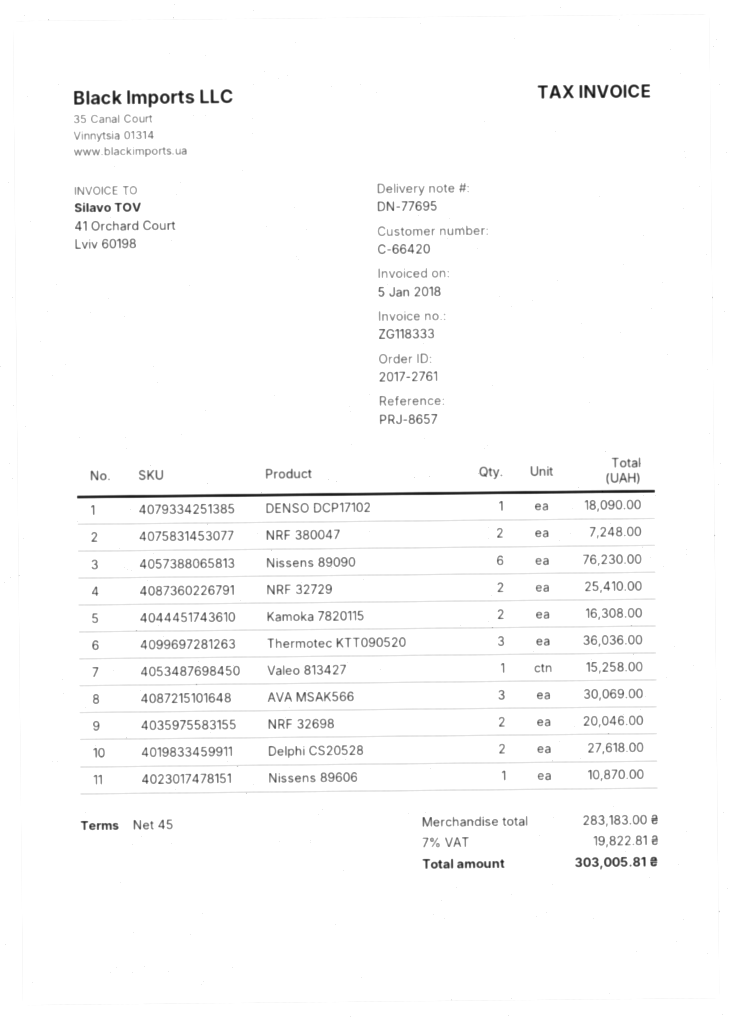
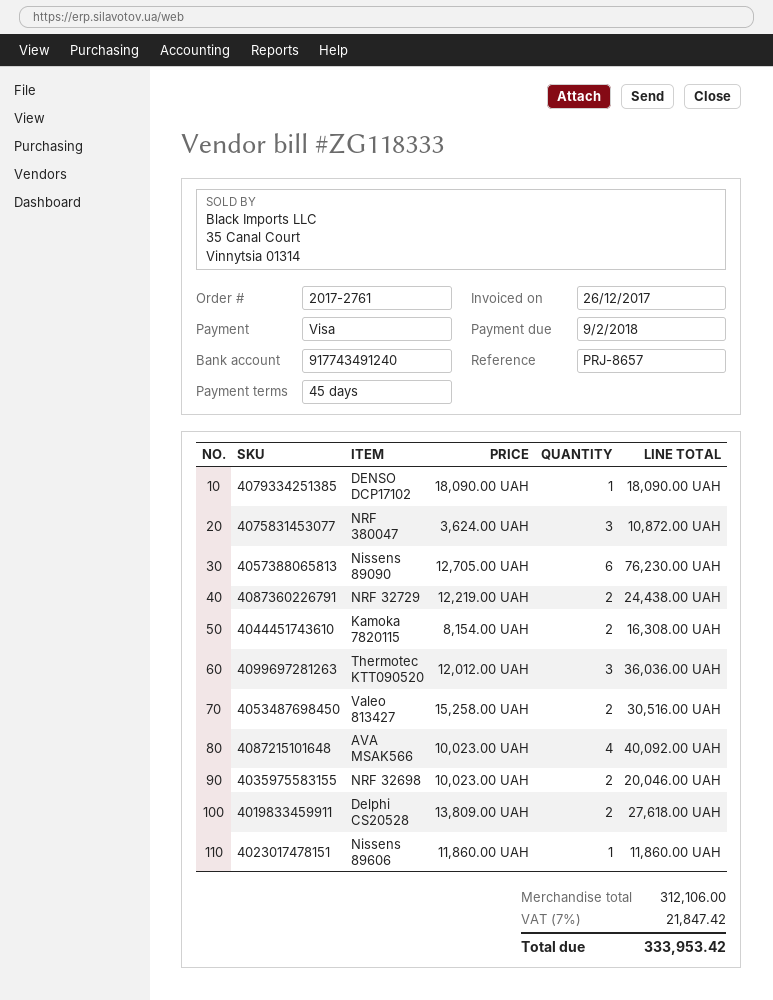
invoice date: 2018-01-05 -> 2017-12-26
NRF 380047: 2 for 7248.00 -> 3 for 10872.00
NRF 32729: 2 for 25410.00 -> 2 for 24438.00
Valeo 813427: 1 for 15258.00 -> 2 for 30516.00
AVA MSAK566: 3 for 30069.00 -> 4 for 40092.00
Nissens 89606: 1 for 10870.00 -> 1 for 11860.00
subtotal: 283183.00 -> 312106.00
tax: 7% = 19822.81 -> 7% = 21847.42
total: 303005.81 -> 333953.42

